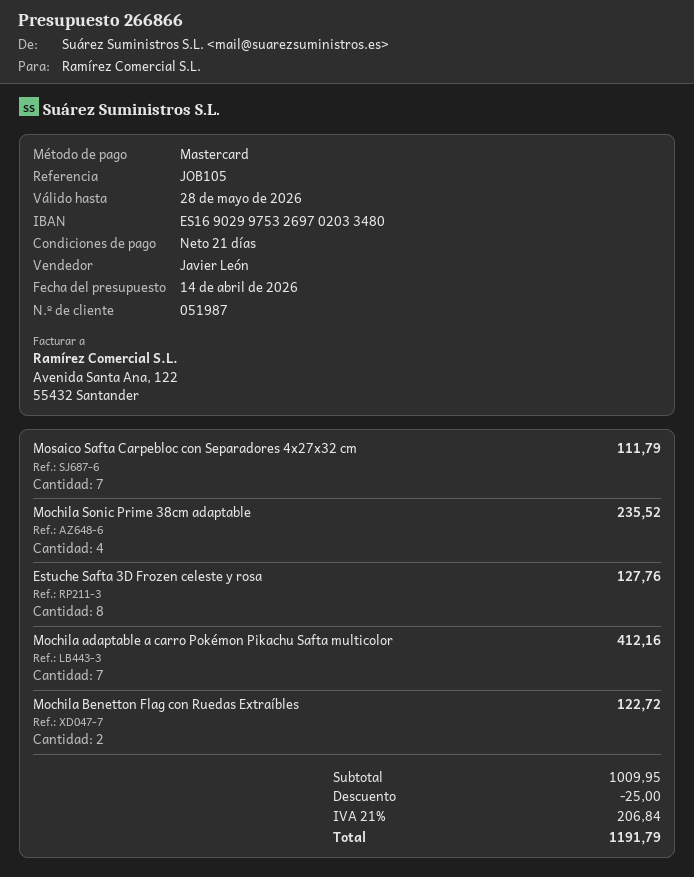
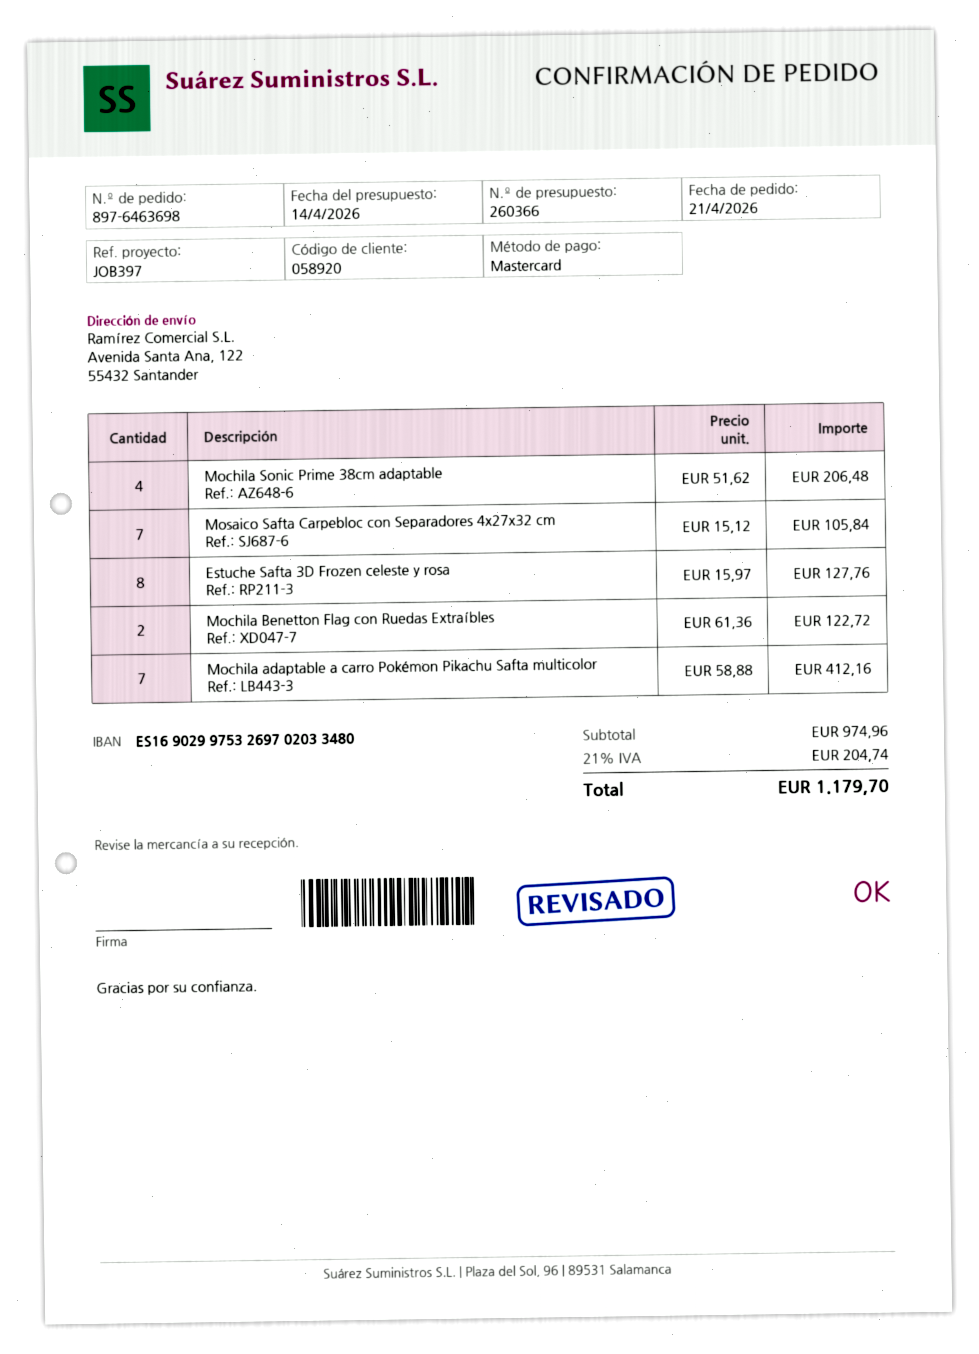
quote number: 266866 -> 260366
customer number: 051987 -> 058920
reference: JOB105 -> JOB397
Mosaico Safta Carpebloc con Separadores 4x27x32 cm: 7 for 111.79 -> 7 for 105.84
Mochila Sonic Prime 38cm adaptable: 4 for 235.52 -> 4 for 206.48
subtotal: 1009.95 -> 974.96
discount: 25.00 -> none
tax: 21% = 206.84 -> 21% = 204.74
total: 1191.79 -> 1179.70

